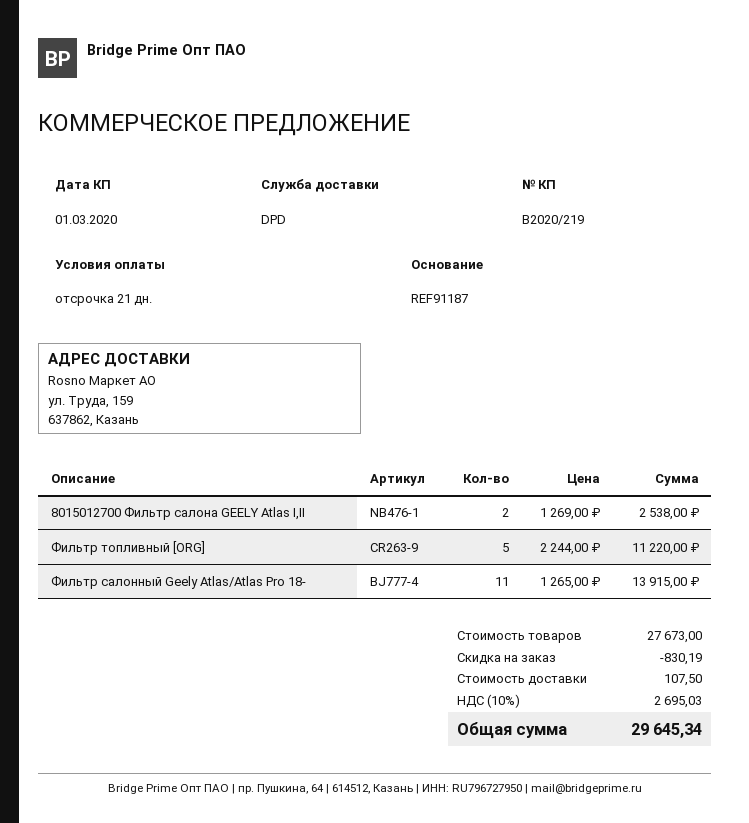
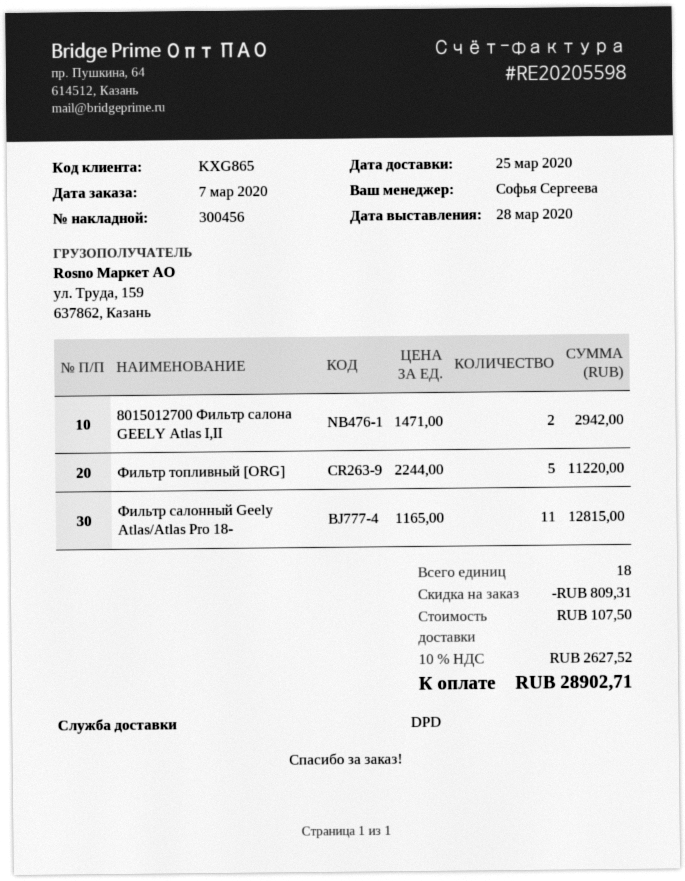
8015012700 Фильтр салона GEELY Atlas I,II: 2 x 1269.00 = 2538.00 -> 2 x 1471.00 = 2942.00
Фильтр салонный Geely Atlas/Atlas Pro 18-: 11 x 1265.00 = 13915.00 -> 11 x 1165.00 = 12815.00
discount: 830.19 -> 809.31
tax: 10% = 2695.03 -> 10% = 2627.52
total: 29645.34 -> 28902.71

